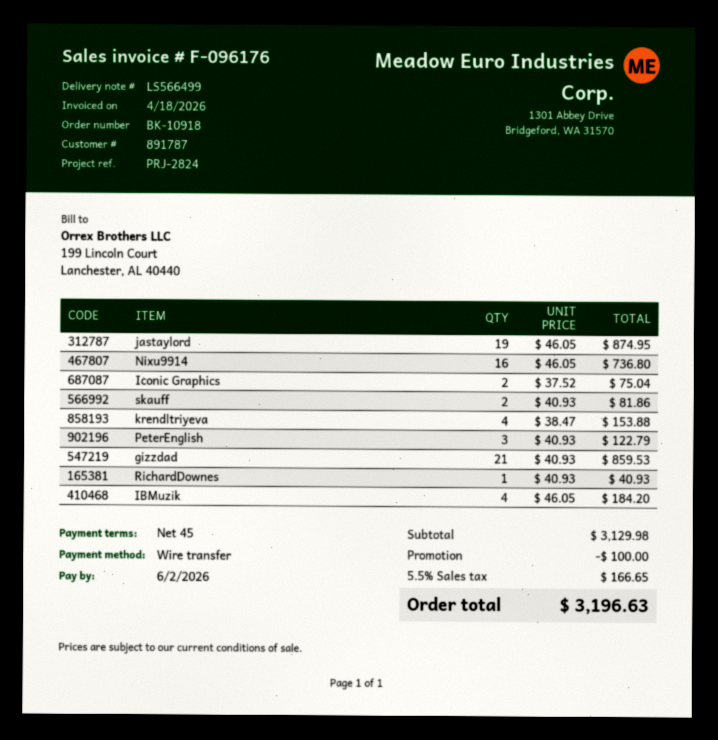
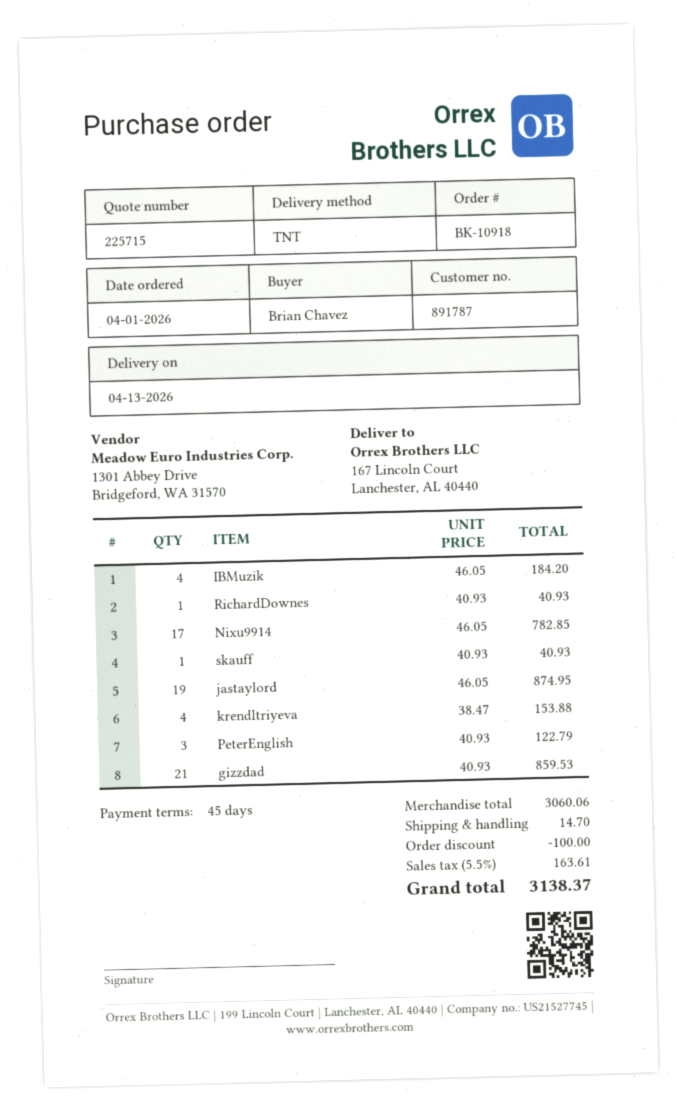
Nixu9914: 16 x 46.05 = 736.80 -> 17 x 46.05 = 782.85
Iconic Graphics: 2 x 37.52 = 75.04 -> none
skauff: 2 x 40.93 = 81.86 -> 1 x 40.93 = 40.93
subtotal: 3129.98 -> 3060.06
shipping: none -> 14.70
tax: 5.5% = 166.65 -> 5.5% = 163.61
total: 3196.63 -> 3138.37

